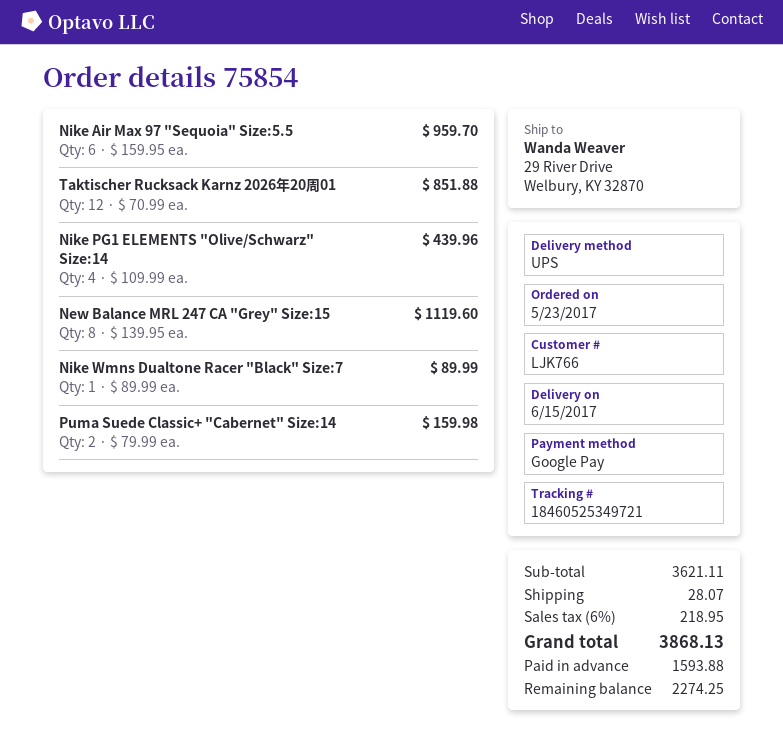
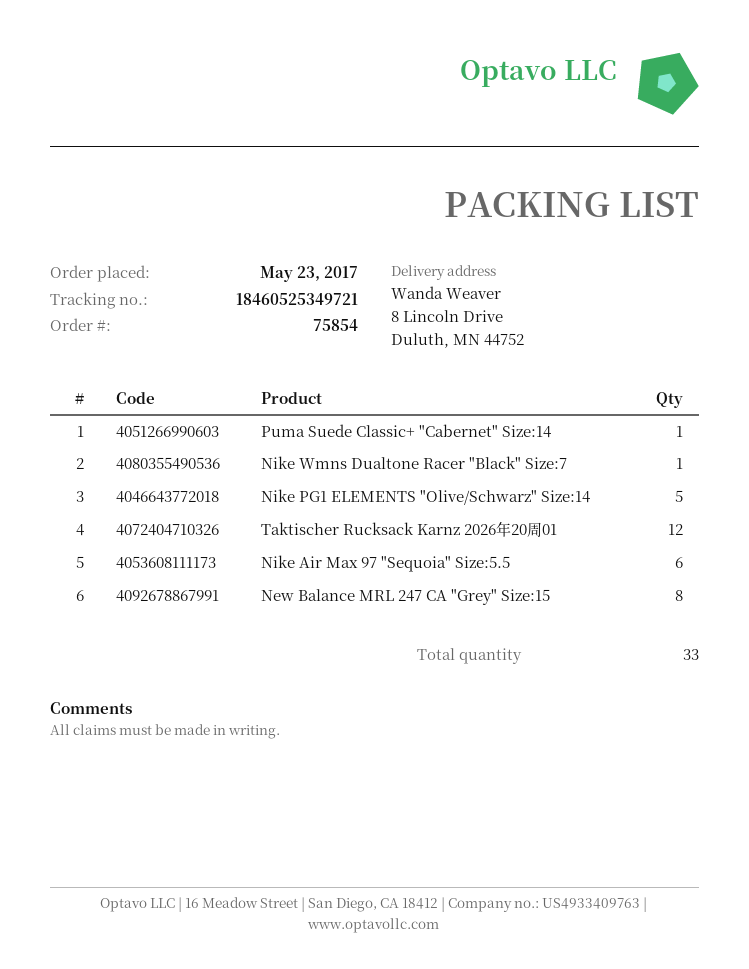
ship to: 29 River Drive, Welbury, KY 32870 -> 8 Lincoln Drive, Duluth, MN 44752
Nike PG1 ELEMENTS "Olive/Schwarz" Size:14: 4 -> 5
Puma Suede Classic+ "Cabernet" Size:14: 2 -> 1

